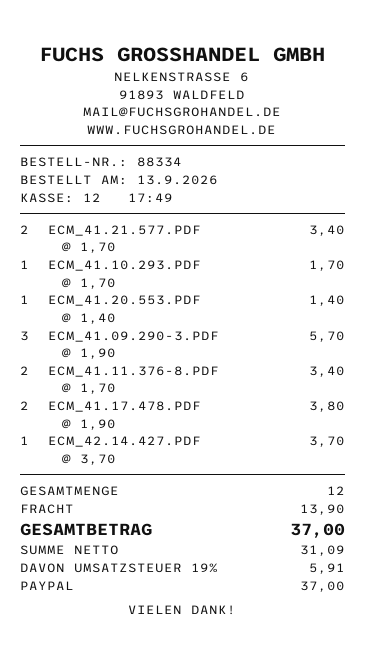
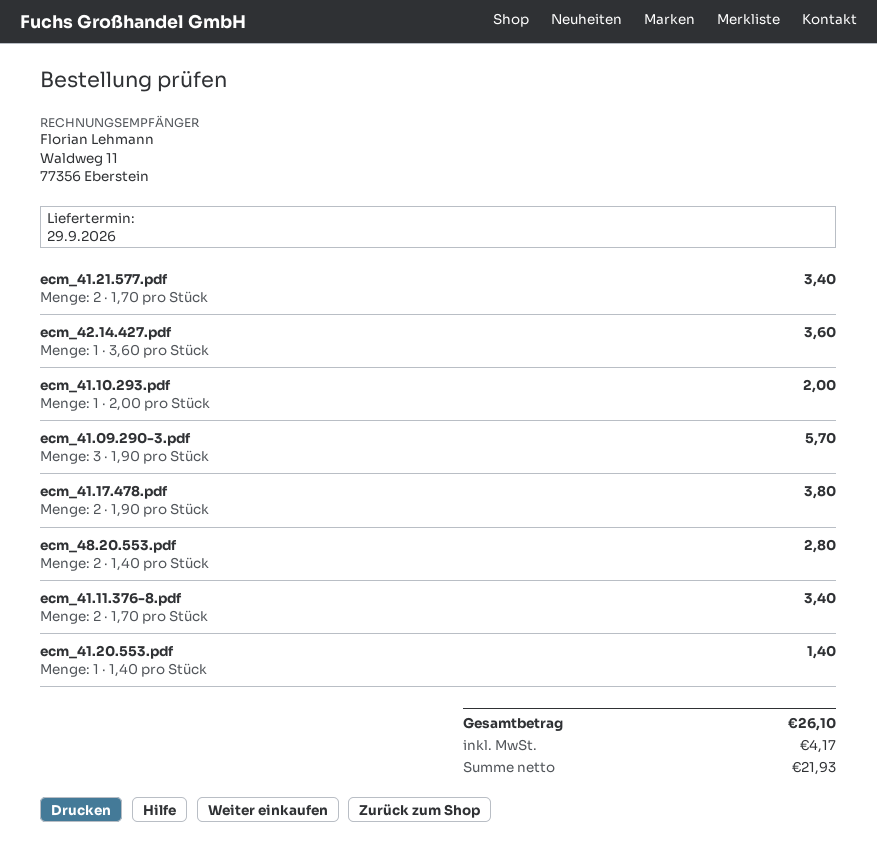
ECM_41.10.293.PDF: 1 x 1.70 = 1.70 -> 1 x 2.00 = 2.00
ECM_42.14.427.PDF: 1 x 3.70 = 3.70 -> 1 x 3.60 = 3.60
ecm_48.20.553.pdf: none -> 2 x 1.40 = 2.80
shipping: 13.90 -> none
net: 31.09 -> 21.93
tax: 5.91 -> 4.17
total: 37.00 -> 26.10

